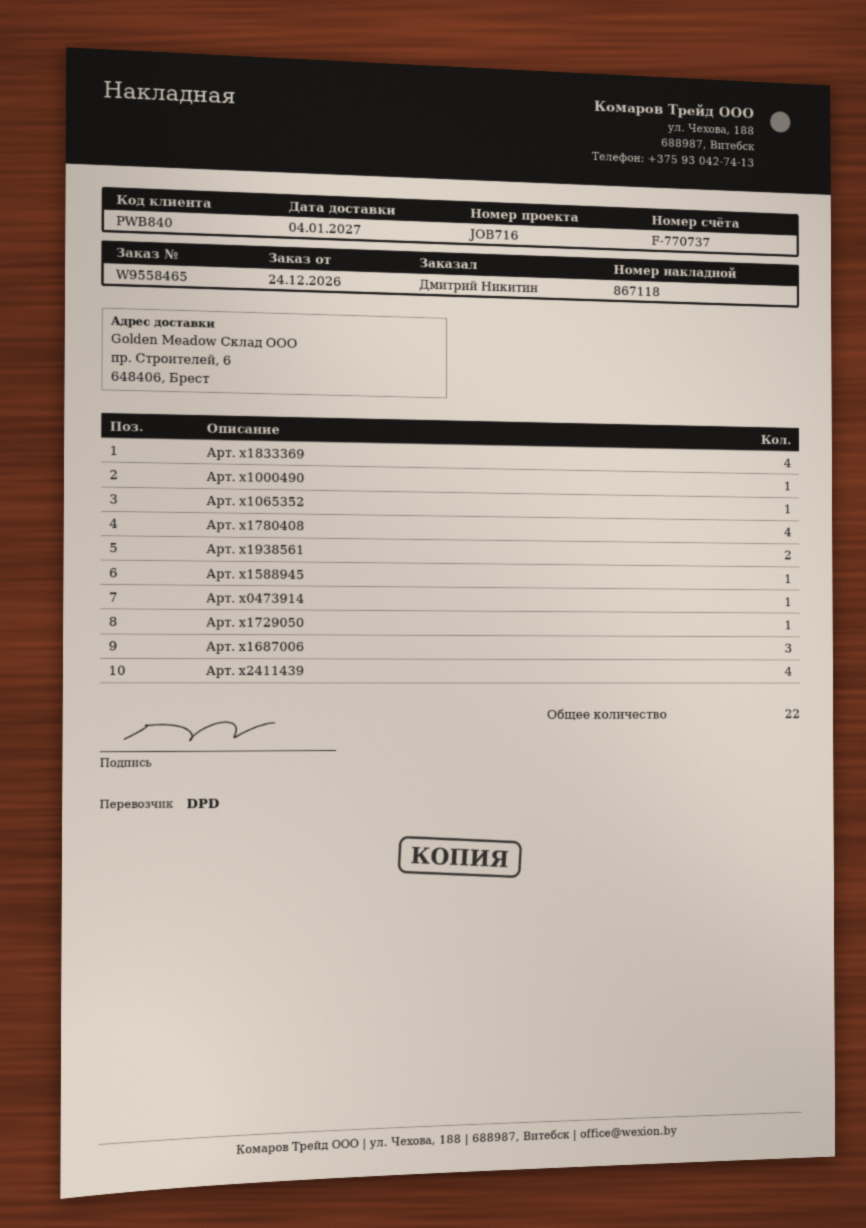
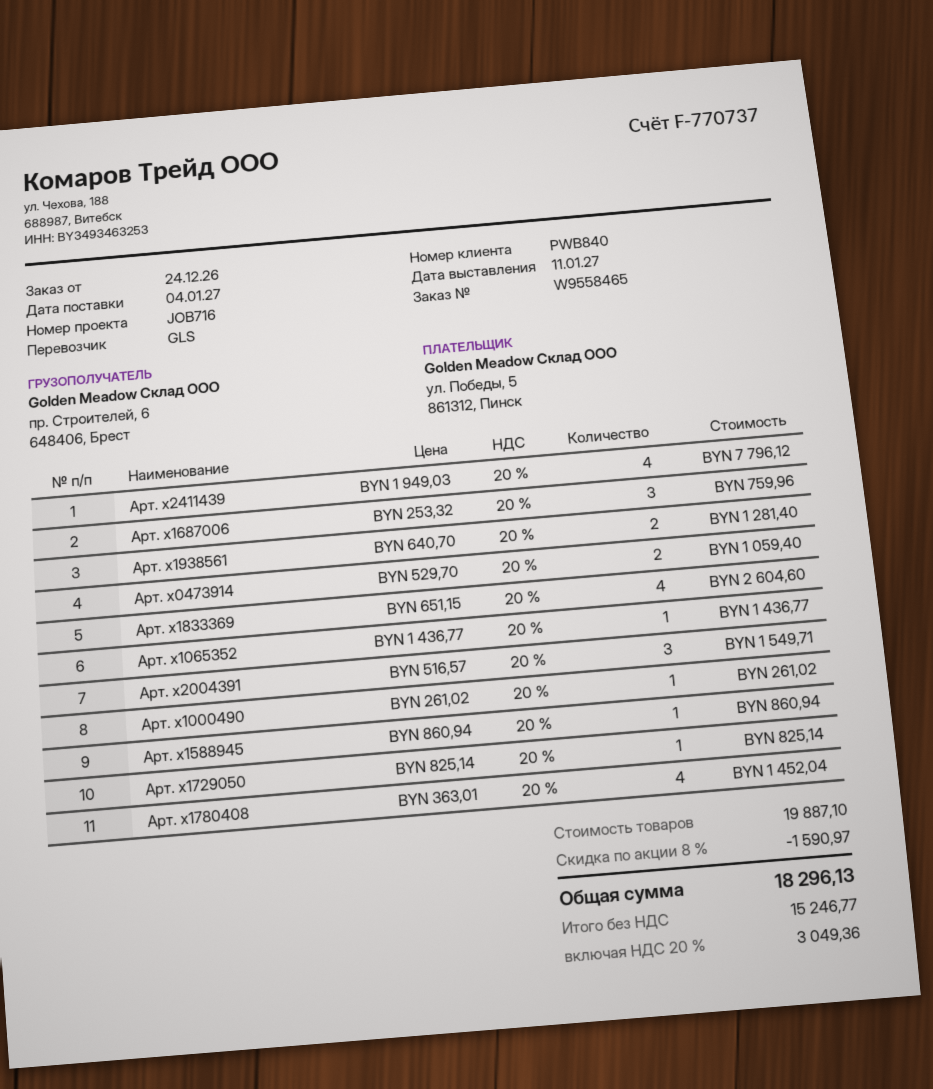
shipping method: DPD -> GLS
Арт. x0473914: 1 -> 2
Арт. x2004391: none -> 3

